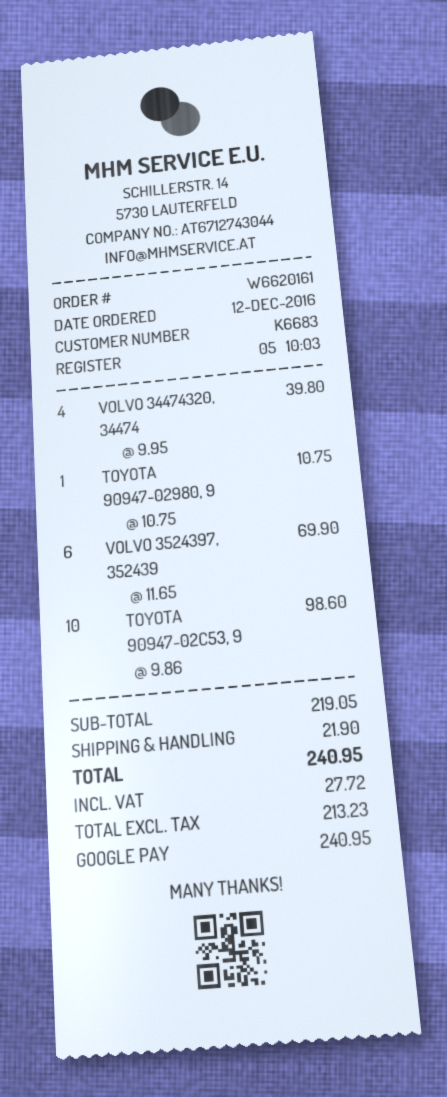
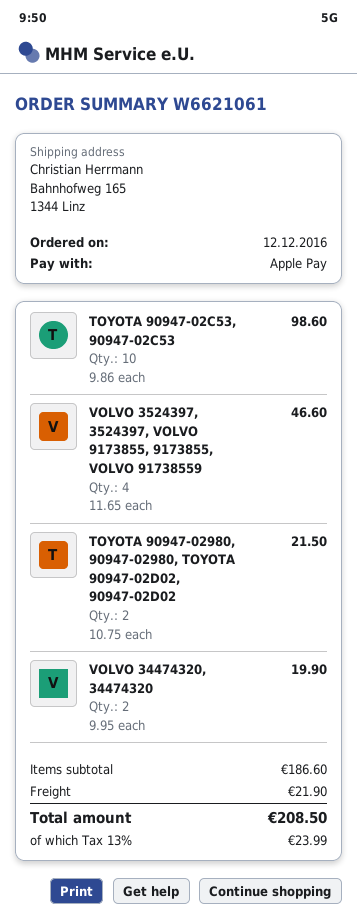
order number: W6620161 -> W6621061
payment method: Google Pay -> Apple Pay
VOLVO 34474320, 34474: 4 x 9.95 = 39.80 -> 2 x 9.95 = 19.90
TOYOTA 90947-02980, 9: 1 x 10.75 = 10.75 -> 2 x 10.75 = 21.50
VOLVO 3524397, 352439: 6 x 11.65 = 69.90 -> 4 x 11.65 = 46.60
subtotal: 219.05 -> 186.60
tax: 27.72 -> 23.99
total: 240.95 -> 208.50

